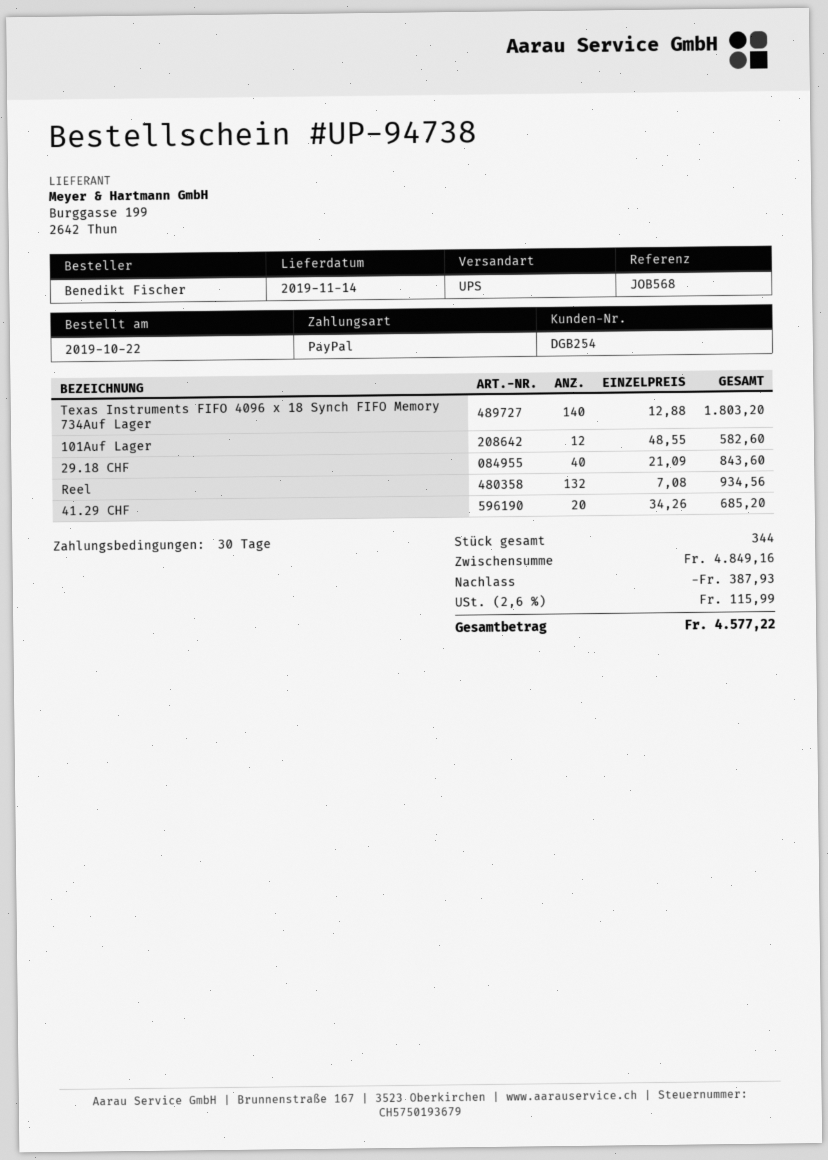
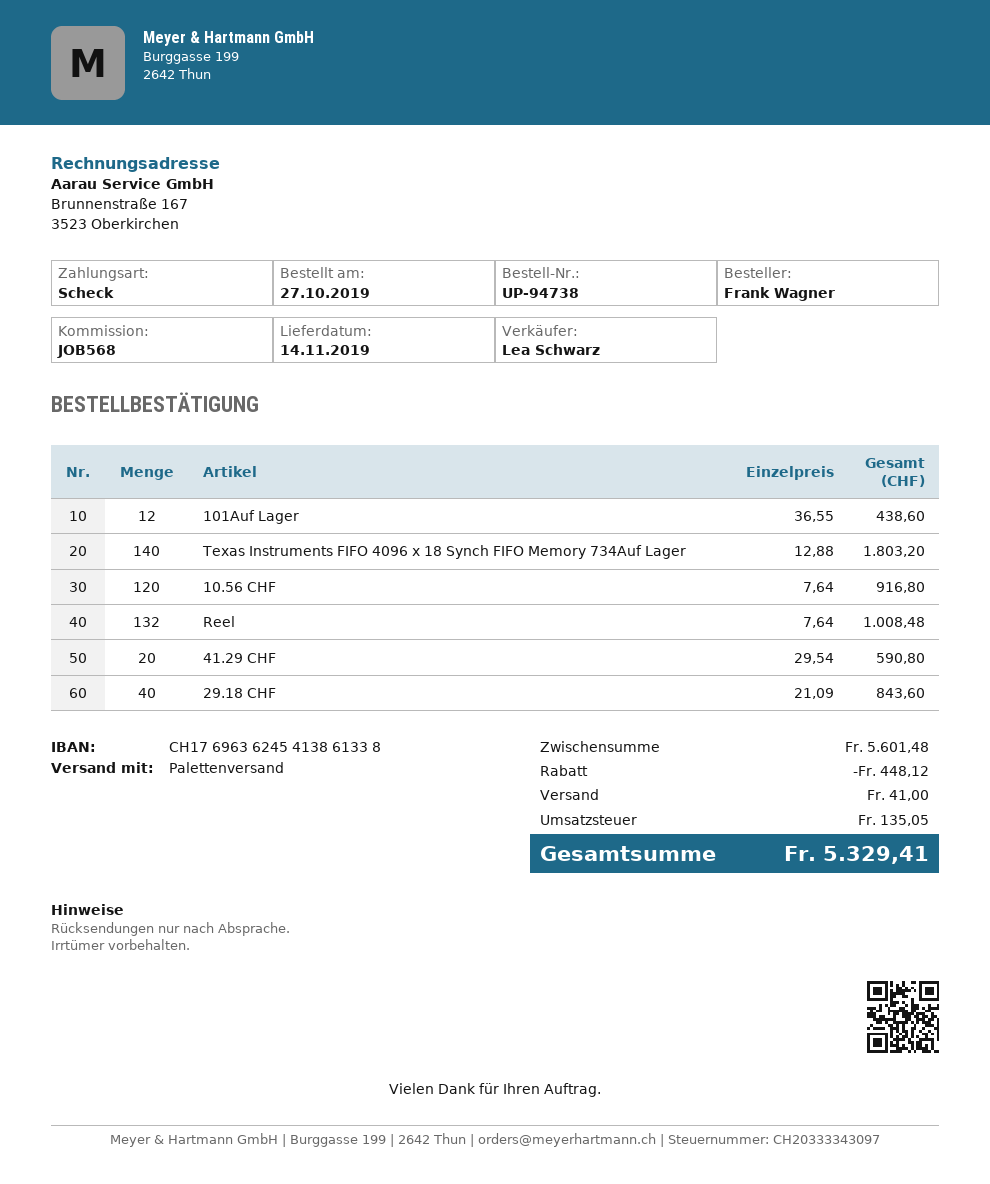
order date: 2019-10-22 -> 2019-10-27
ordered by: Benedikt Fischer -> Frank Wagner
payment method: PayPal -> cheque
shipping method: UPS -> pallet freight
101Auf Lager: 12 x 48.55 = 582.60 -> 12 x 36.55 = 438.60
Reel: 132 x 7.08 = 934.56 -> 132 x 7.64 = 1008.48
41.29 CHF: 20 x 34.26 = 685.20 -> 20 x 29.54 = 590.80
10.56 CHF: none -> 120 x 7.64 = 916.80
subtotal: 4849.16 -> 5601.48
discount: 387.93 -> 448.12
shipping: none -> 41.00
tax: 115.99 -> 135.05
total: 4577.22 -> 5329.41

